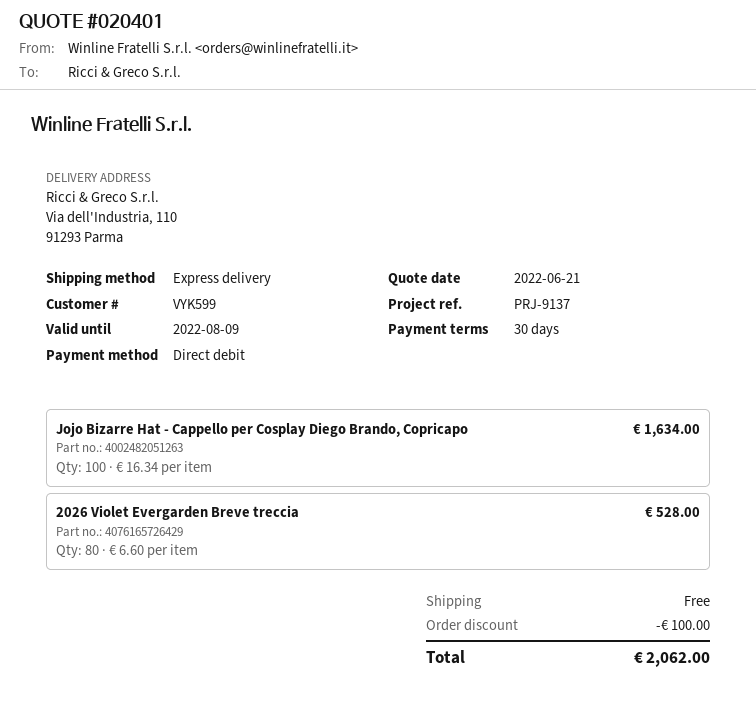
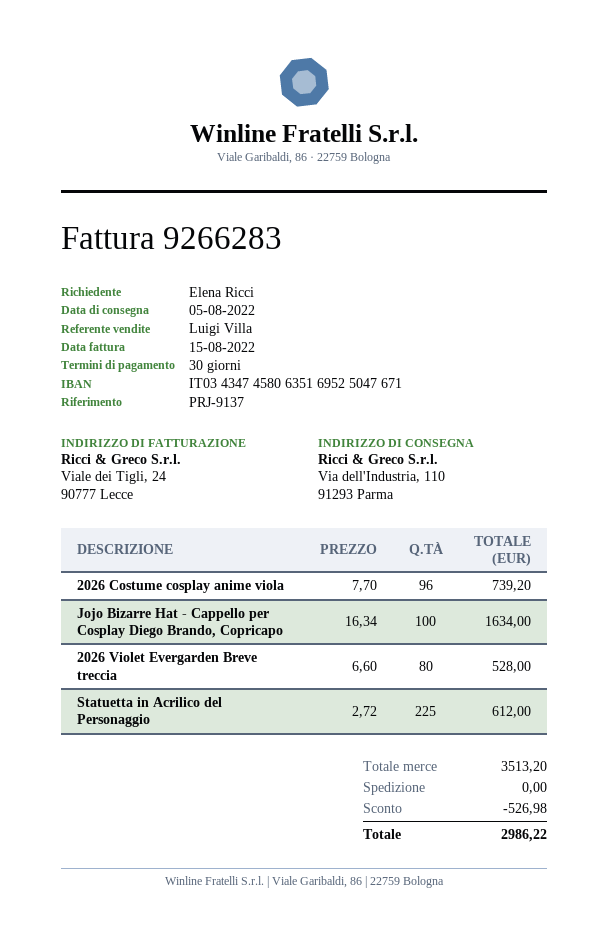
2026 Costume cosplay anime viola: none -> 96 x 7.70 = 739.20
Statuetta in Acrilico del Personaggio: none -> 225 x 2.72 = 612.00
discount: 100.00 -> 526.98
total: 2062.00 -> 2986.22

